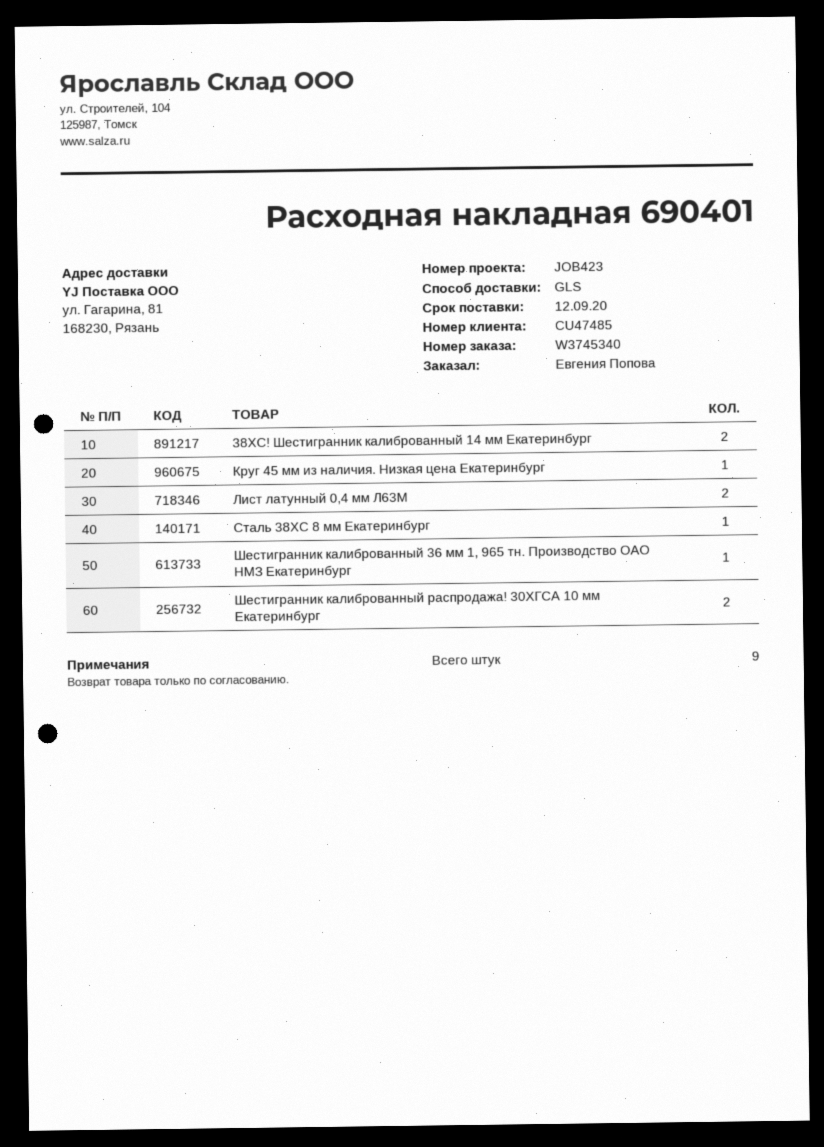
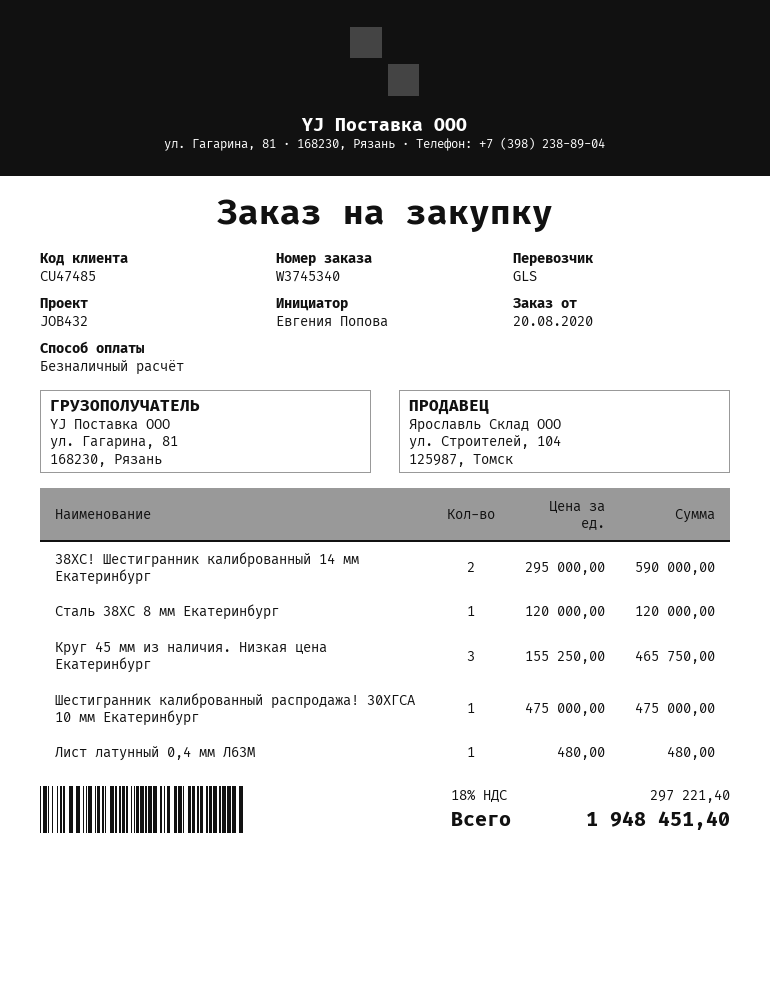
reference: JOB423 -> JOB432
Круг 45 мм из наличия. Низкая цена Екатеринбург: 1 -> 3
Лист латунный 0,4 мм Л63М: 2 -> 1
Шестигранник калиброванный 36 мм 1, 965 тн. Производство ОАО НМЗ Екатеринбург: 1 -> none
Шестигранник калиброванный распродажа! 30ХГСА 10 мм Екатеринбург: 2 -> 1

